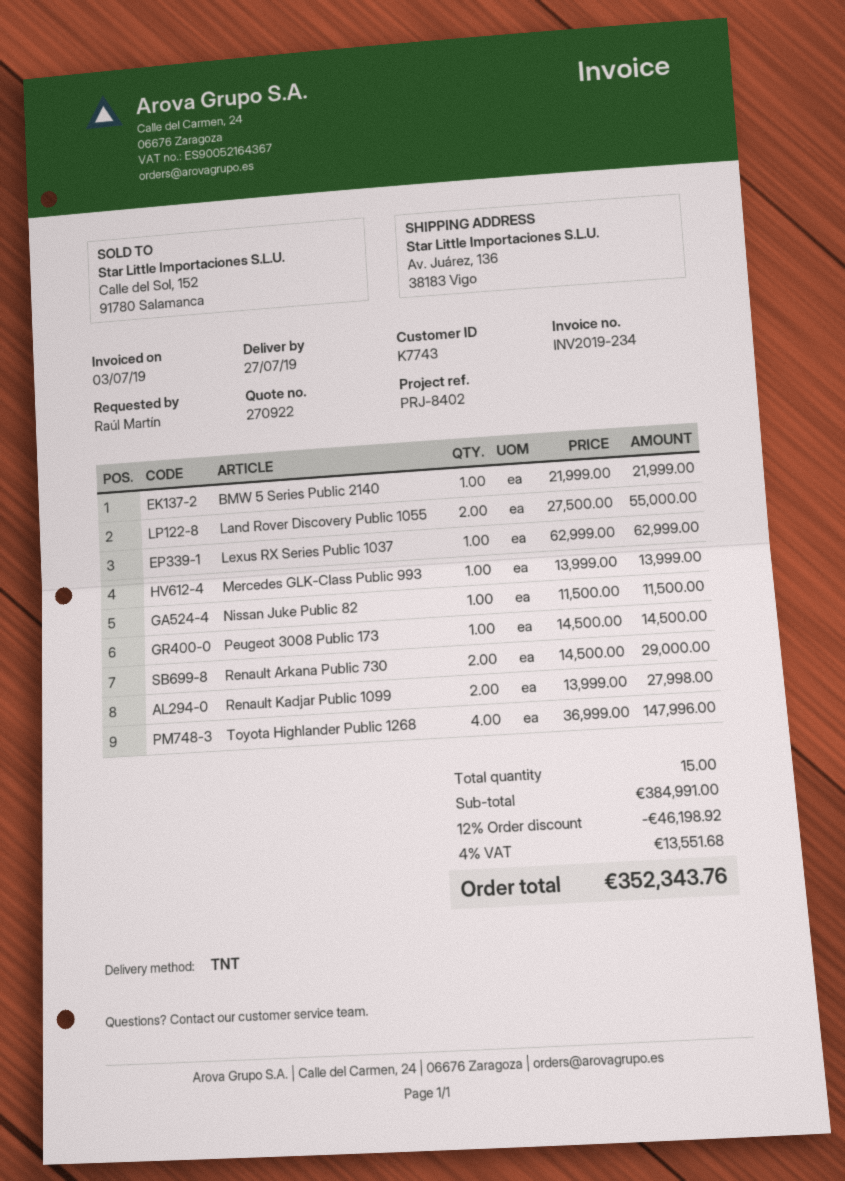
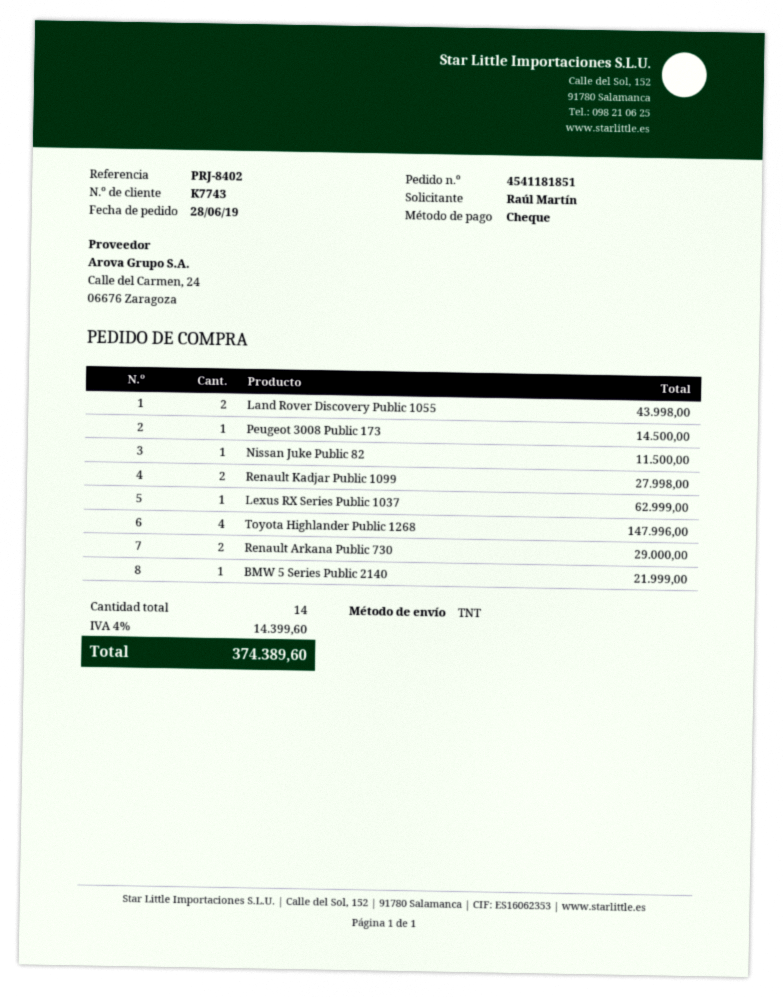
Land Rover Discovery Public 1055: 2 for 55000.00 -> 2 for 43998.00
Mercedes GLK-Class Public 993: 1 for 13999.00 -> none
total quantity: 15 -> 14
discount: 12% = 46198.92 -> none
tax: 4% = 13551.68 -> 4% = 14399.60
total: 352343.76 -> 374389.60

